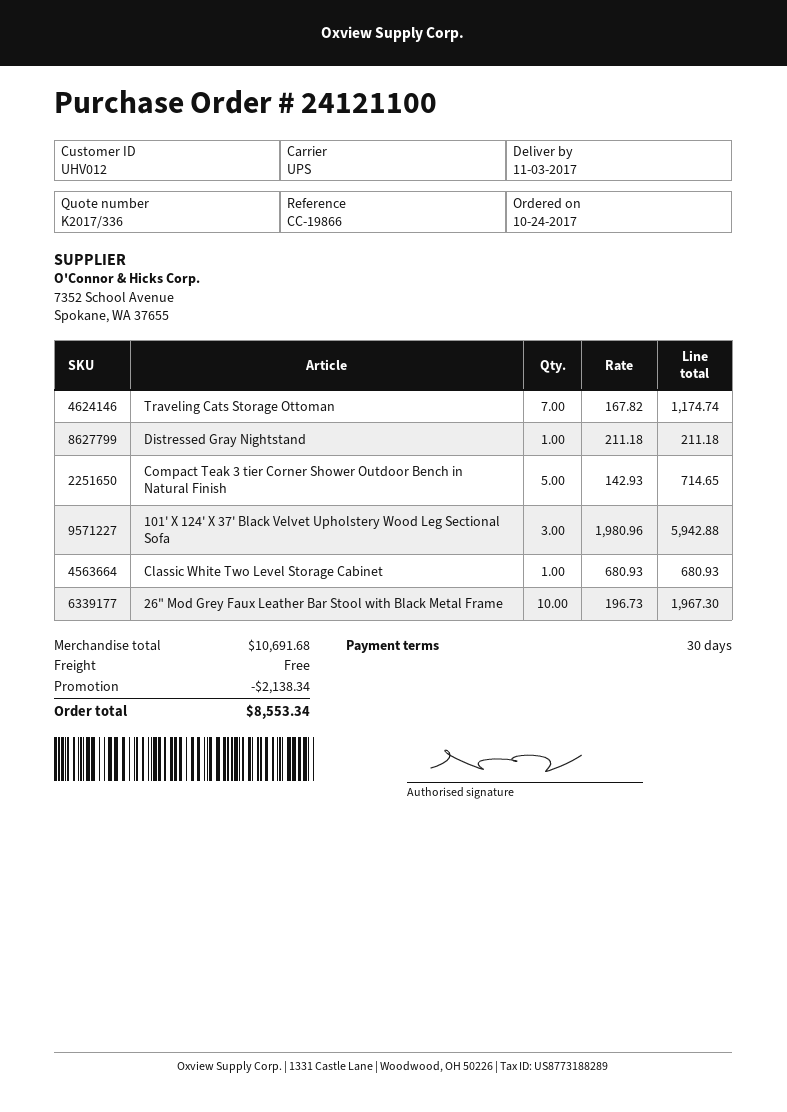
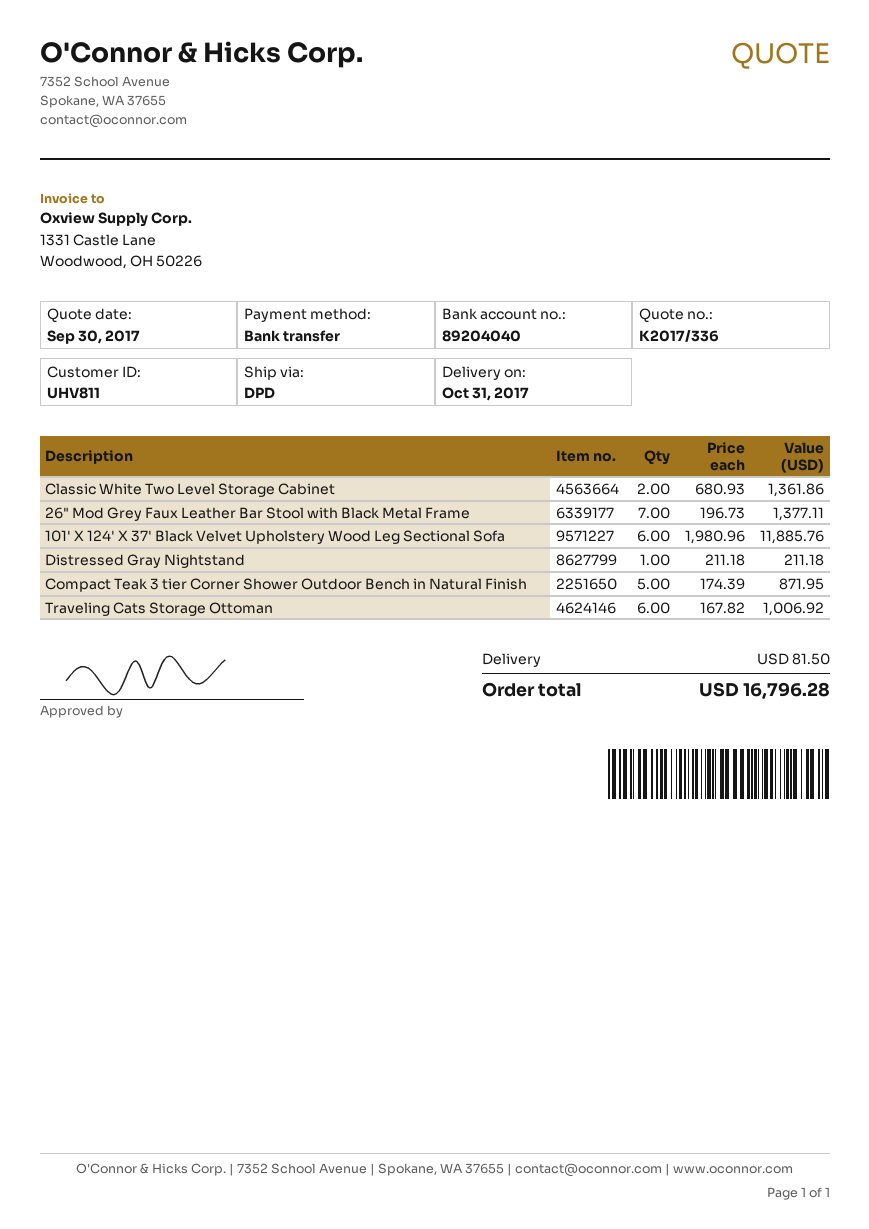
delivery date: 2017-11-03 -> 2017-10-31
customer number: UHV012 -> UHV811
shipping method: UPS -> DPD
Traveling Cats Storage Ottoman: 7 x 167.82 = 1174.74 -> 6 x 167.82 = 1006.92
Compact Teak 3 tier Corner Shower Outdoor Bench in Natural Finish: 5 x 142.93 = 714.65 -> 5 x 174.39 = 871.95
101' X 124' X 37' Black Velvet Upholstery Wood Leg Sectional Sofa: 3 x 1980.96 = 5942.88 -> 6 x 1980.96 = 11885.76
Classic White Two Level Storage Cabinet: 1 x 680.93 = 680.93 -> 2 x 680.93 = 1361.86
26" Mod Grey Faux Leather Bar Stool with Black Metal Frame: 10 x 196.73 = 1967.30 -> 7 x 196.73 = 1377.11
discount: 2138.34 -> none
shipping: 0.00 -> 81.50
total: 8553.34 -> 16796.28

